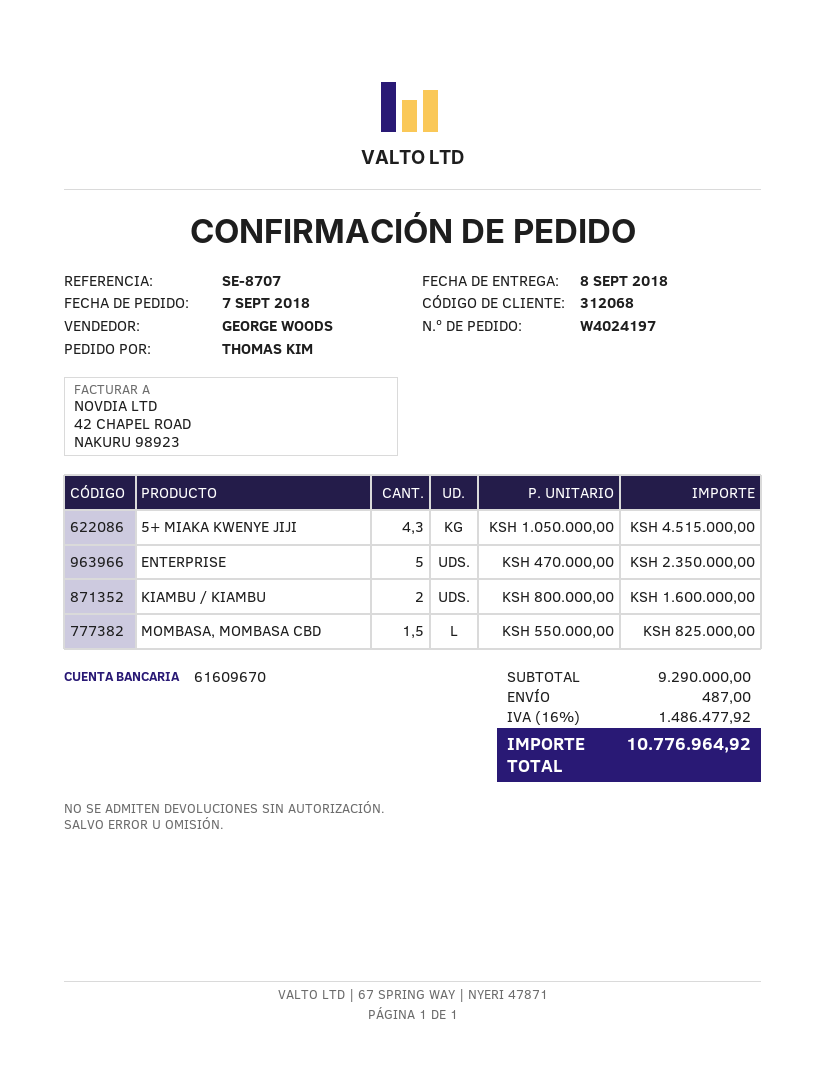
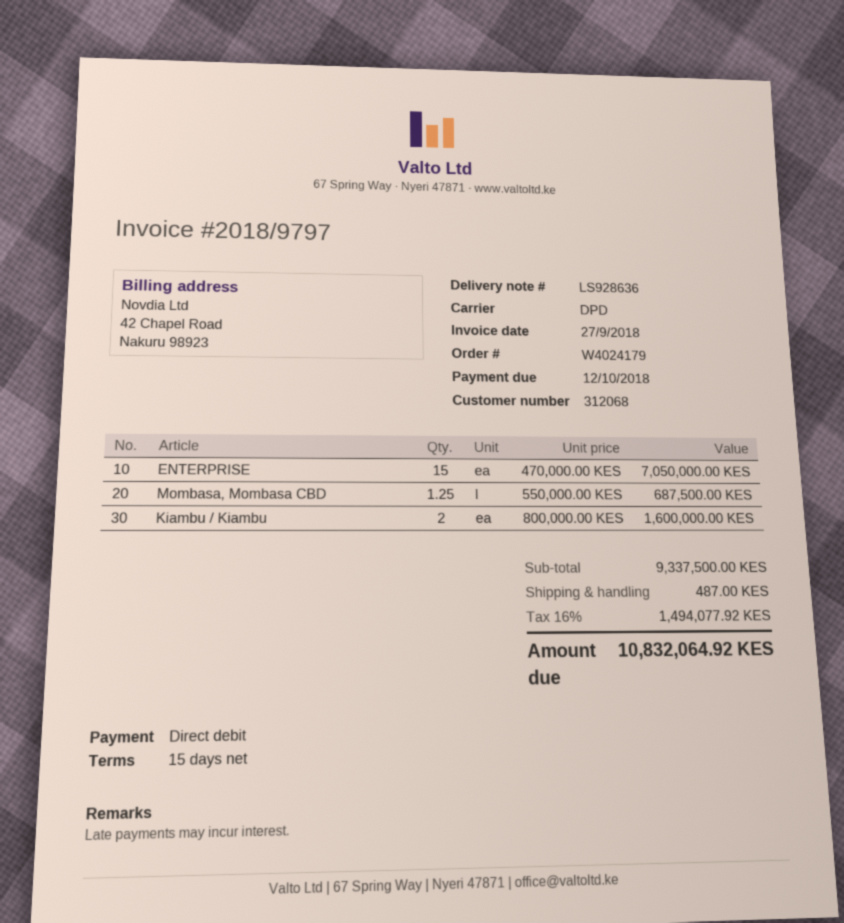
order number: W4024197 -> W4024179
5+ MIAKA KWENYE JIJI: 4.3 x 1050000.00 = 4515000.00 -> none
ENTERPRISE: 5 x 470000.00 = 2350000.00 -> 15 x 470000.00 = 7050000.00
MOMBASA, MOMBASA CBD: 1.5 x 550000.00 = 825000.00 -> 1.25 x 550000.00 = 687500.00
subtotal: 9290000.00 -> 9337500.00
tax: 16% = 1486477.92 -> 16% = 1494077.92
total: 10776964.92 -> 10832064.92

